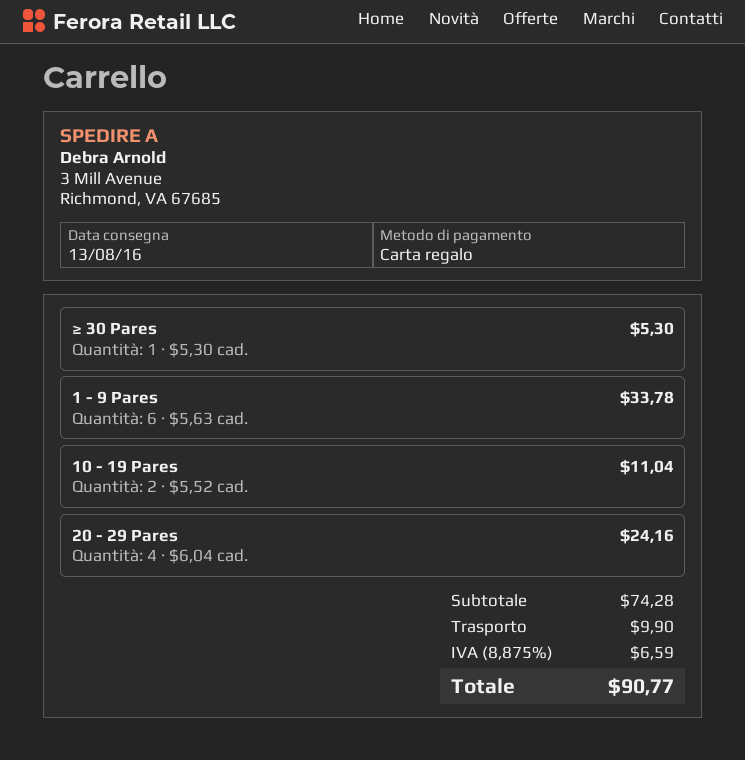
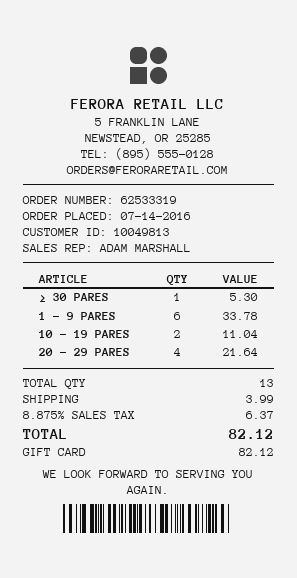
20 - 29 Pares: 4 for 24.16 -> 4 for 21.64
shipping: 9.90 -> 3.99
tax: 8.875% = 6.59 -> 8.875% = 6.37
total: 90.77 -> 82.12

